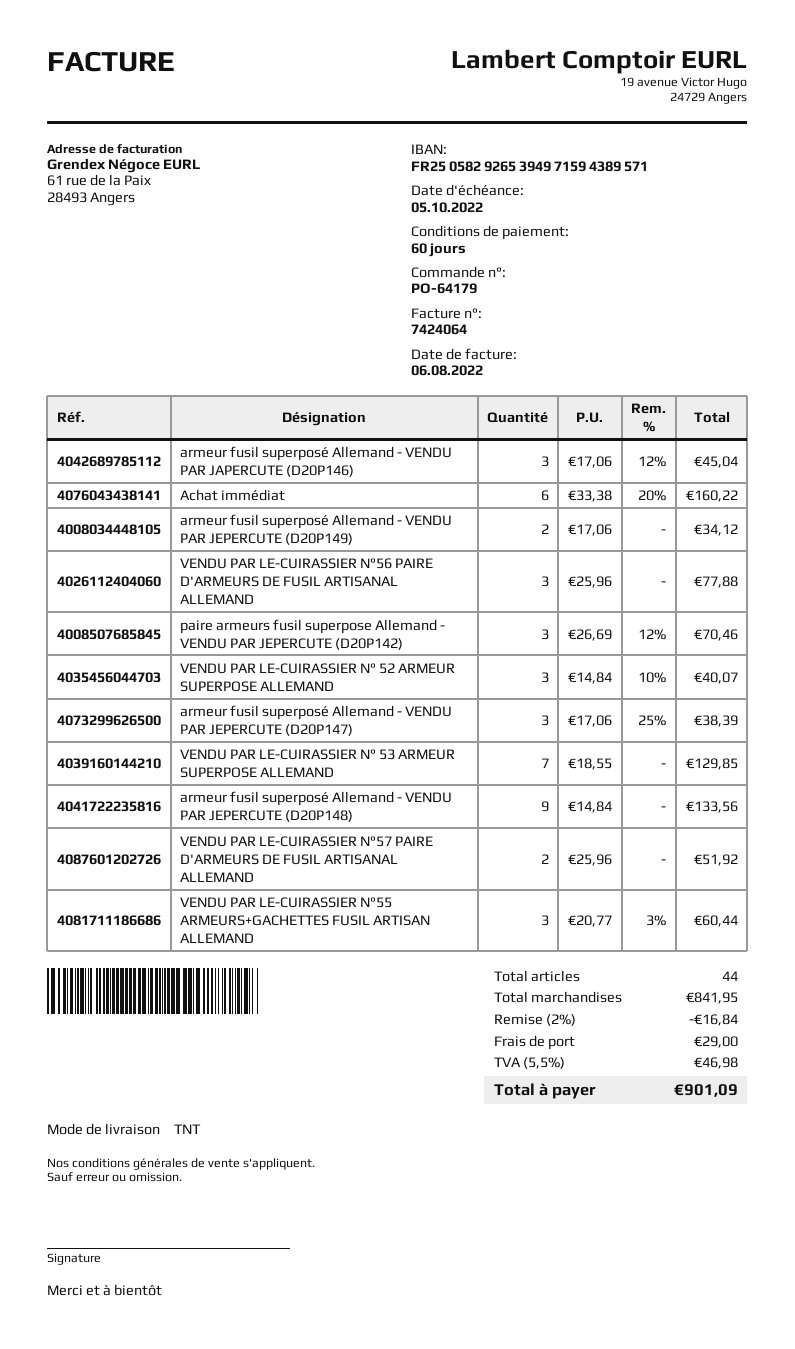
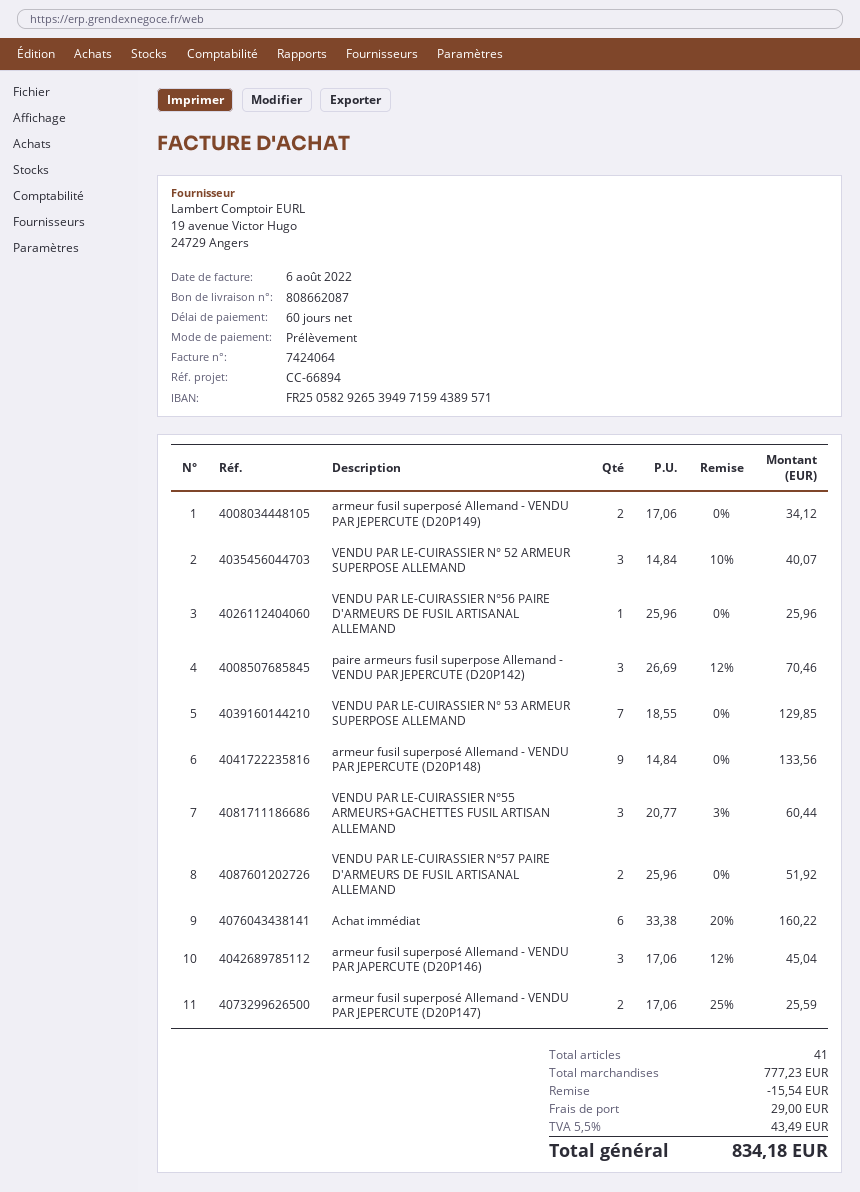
VENDU PAR LE-CUIRASSIER N°56 PAIRE D'ARMEURS DE FUSIL ARTISANAL ALLEMAND: 3 x 25.96 = 77.88 -> 1 x 25.96 = 25.96
armeur fusil superposé Allemand - VENDU PAR JEPERCUTE (D20P147): 3 x 17.06 - 25% = 38.39 -> 2 x 17.06 - 25% = 25.59
total quantity: 44 -> 41
subtotal: 841.95 -> 777.23
discount: 16.84 -> 15.54
tax: 5.5% = 46.98 -> 5.5% = 43.49
total: 901.09 -> 834.18

